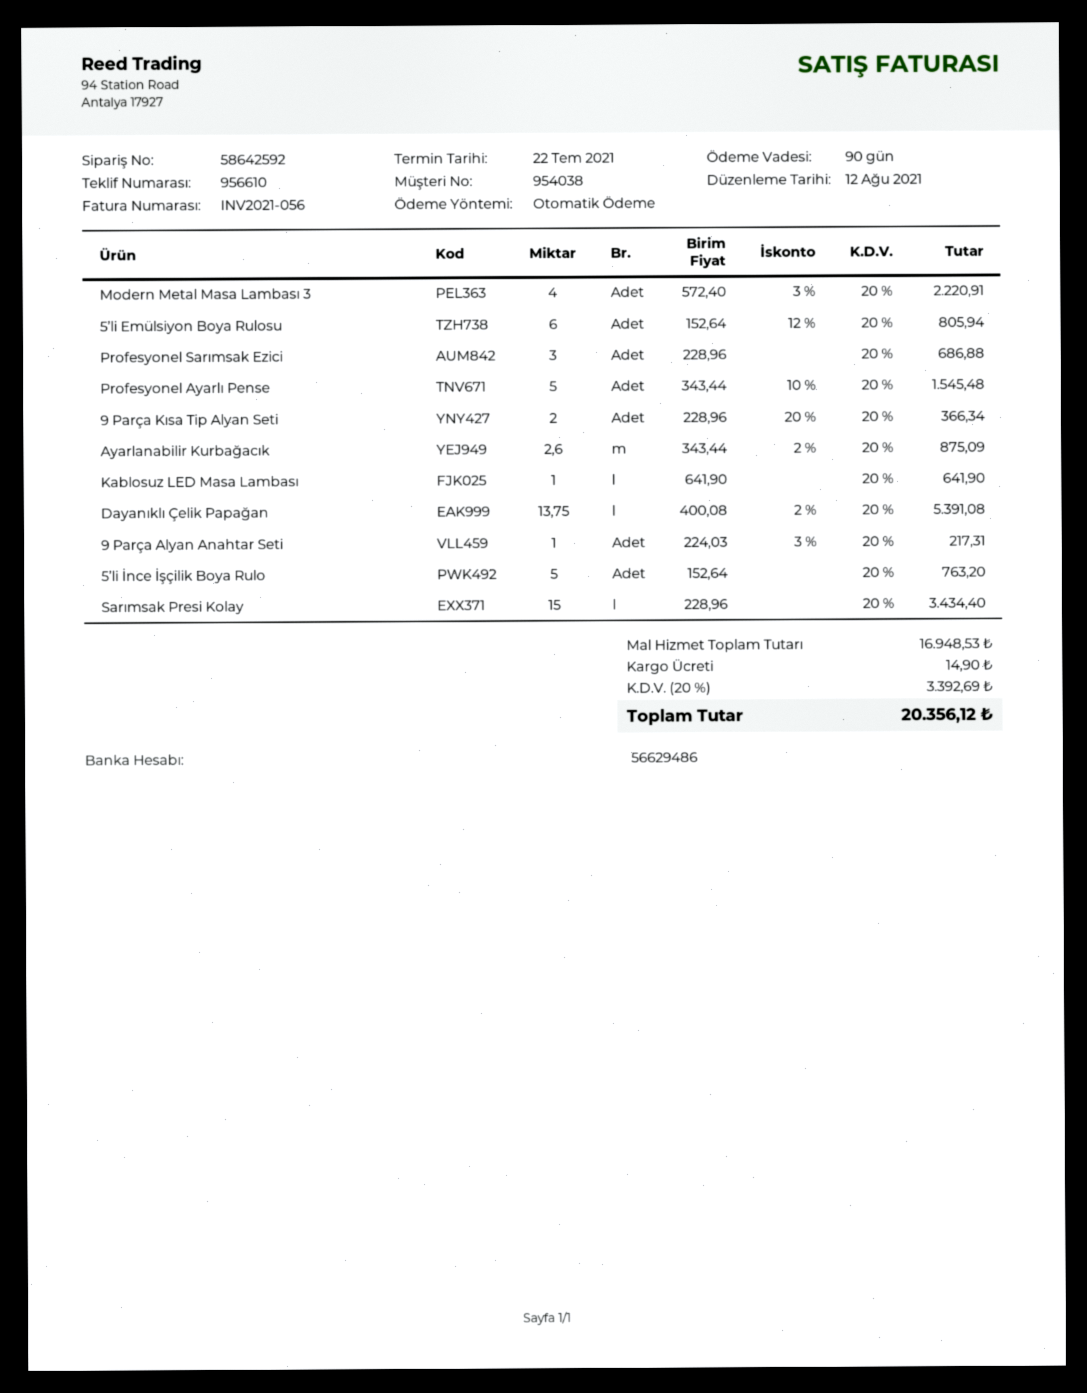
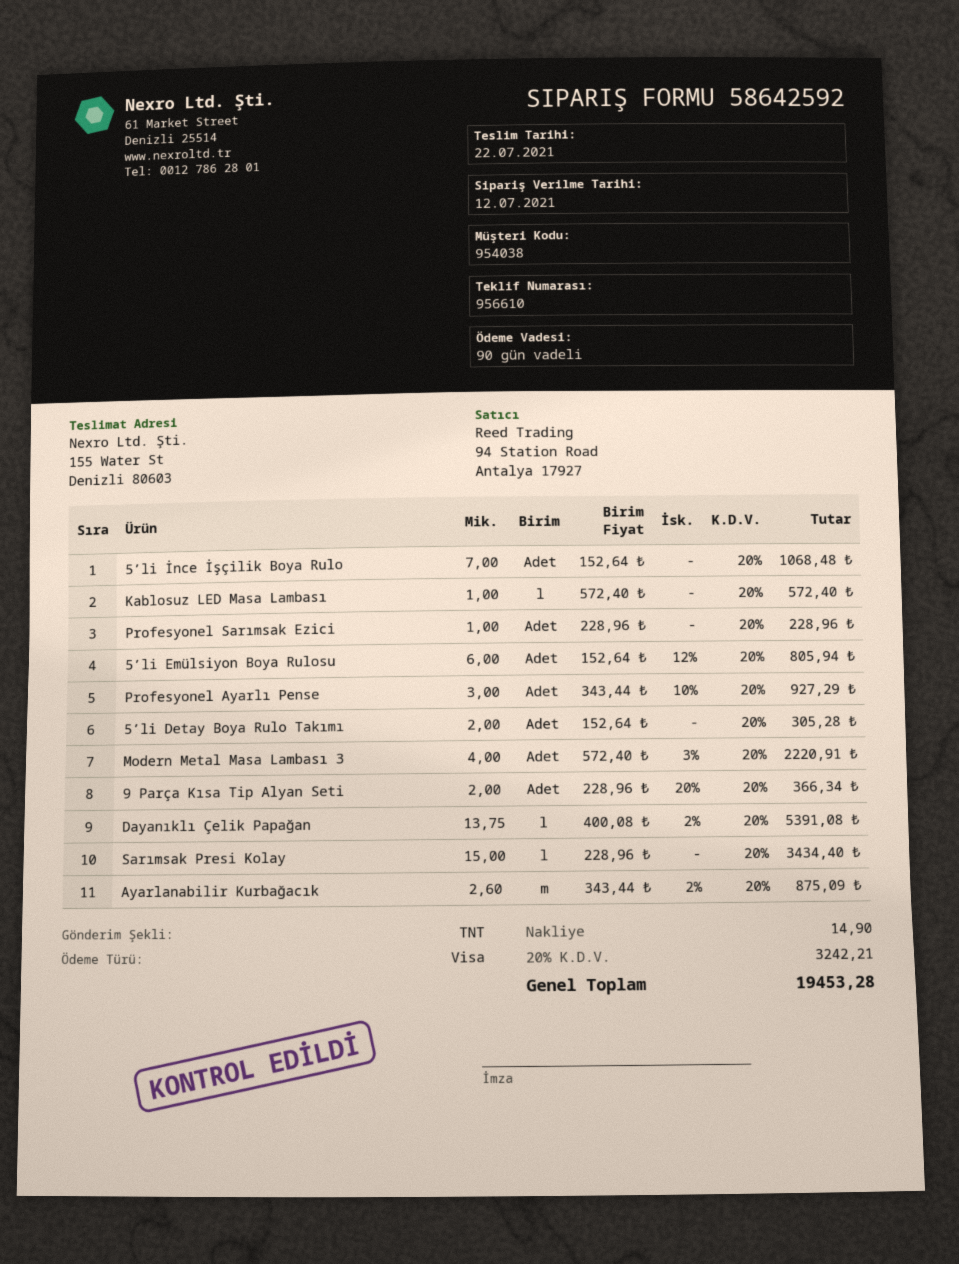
payment method: direct debit -> Visa
Profesyonel Sarımsak Ezici: 3 x 228.96 = 686.88 -> 1 x 228.96 = 228.96
Profesyonel Ayarlı Pense: 5 x 343.44 - 10% = 1545.48 -> 3 x 343.44 - 10% = 927.29
Kablosuz LED Masa Lambası: 1 x 641.90 = 641.90 -> 1 x 572.40 = 572.40
9 Parça Alyan Anahtar Seti: 1 x 224.03 - 3% = 217.31 -> none
5’li İnce İşçilik Boya Rulo: 5 x 152.64 = 763.20 -> 7 x 152.64 = 1068.48
5’li Detay Boya Rulo Takımı: none -> 2 x 152.64 = 305.28
tax: 20% = 3392.69 -> 20% = 3242.21
total: 20356.12 -> 19453.28

